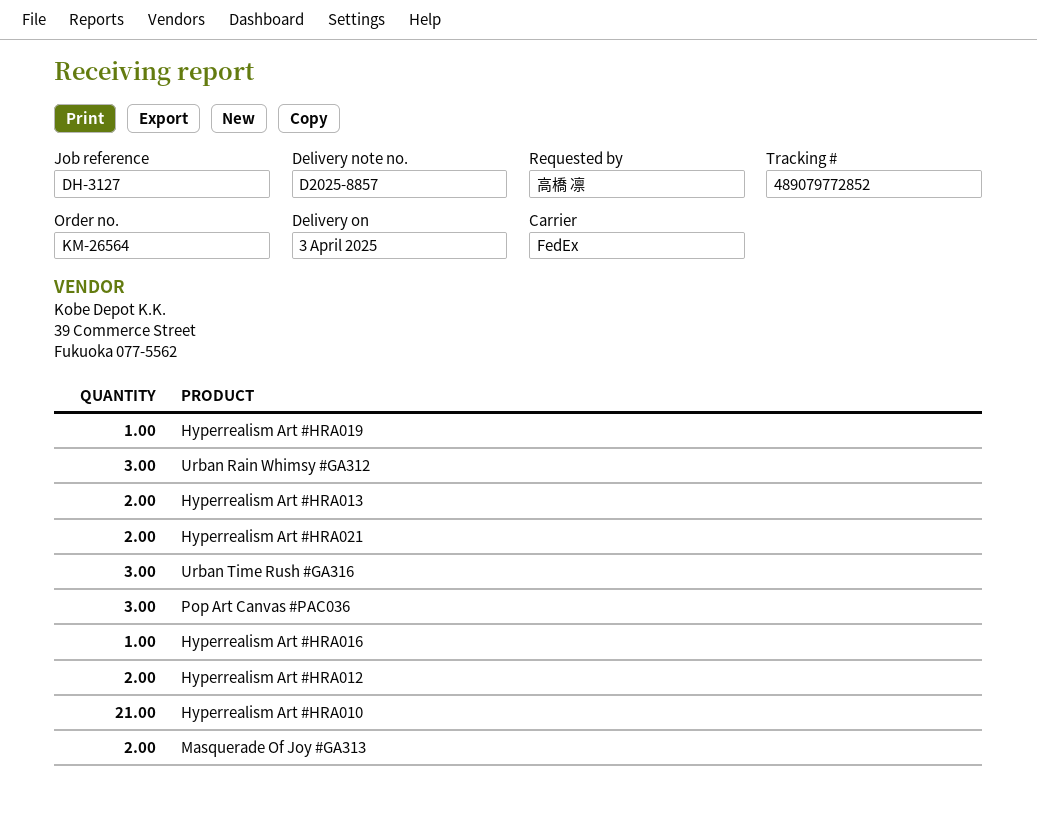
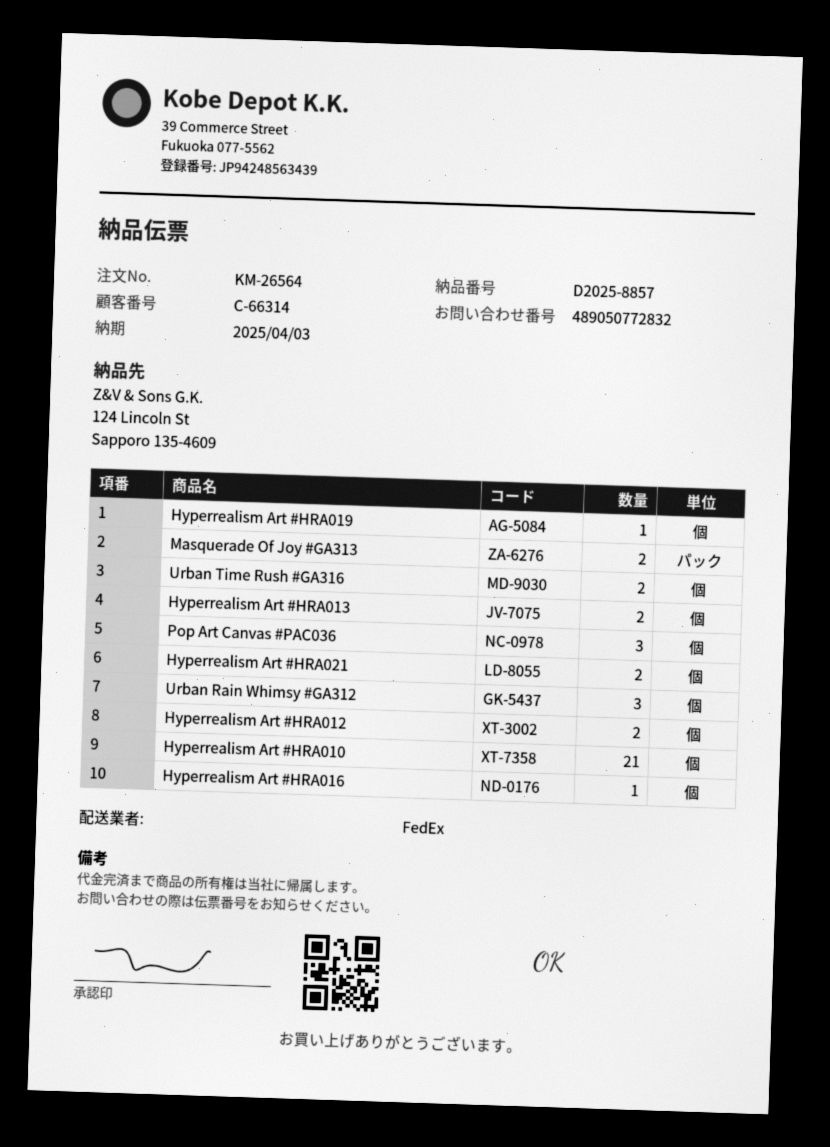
tracking number: 489079772852 -> 489050772832
Urban Time Rush #GA316: 3 -> 2

